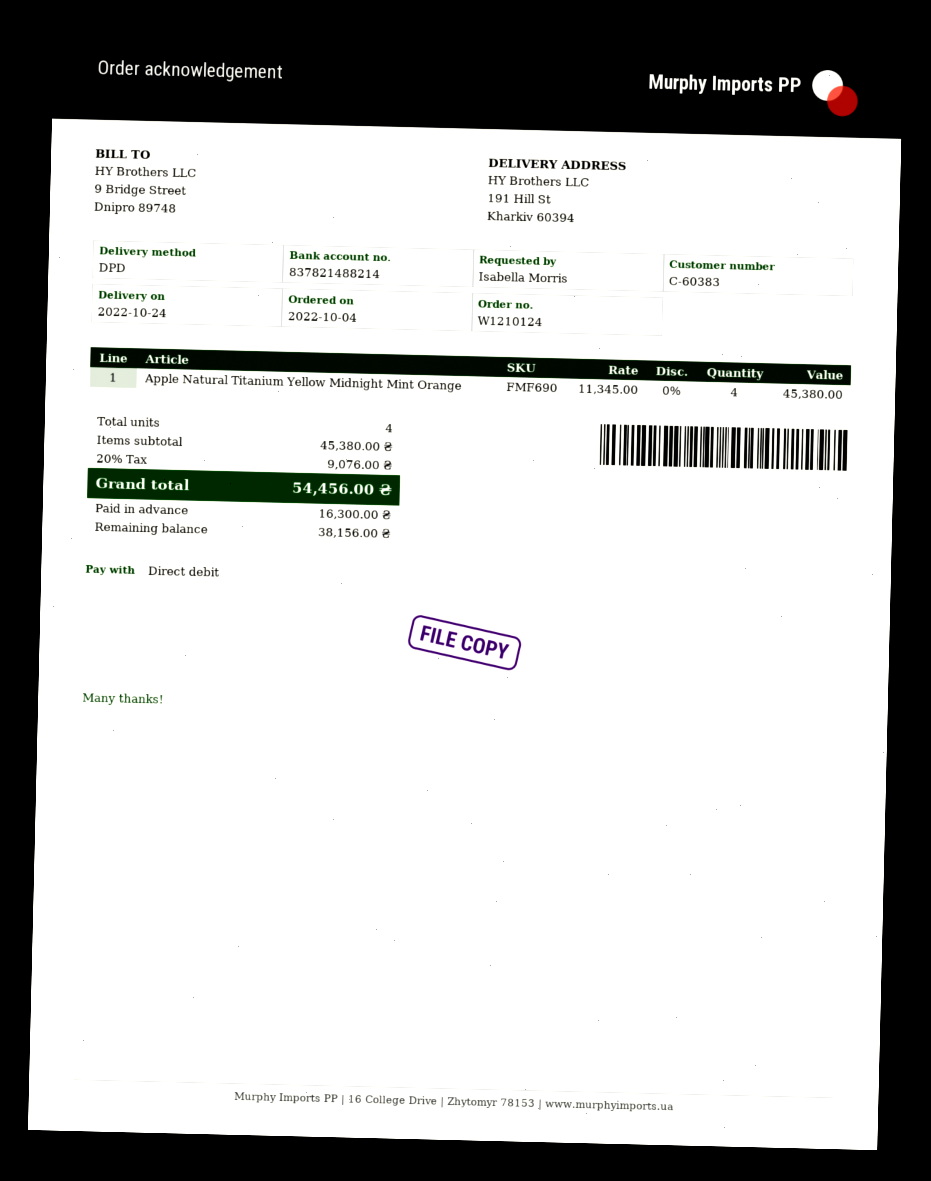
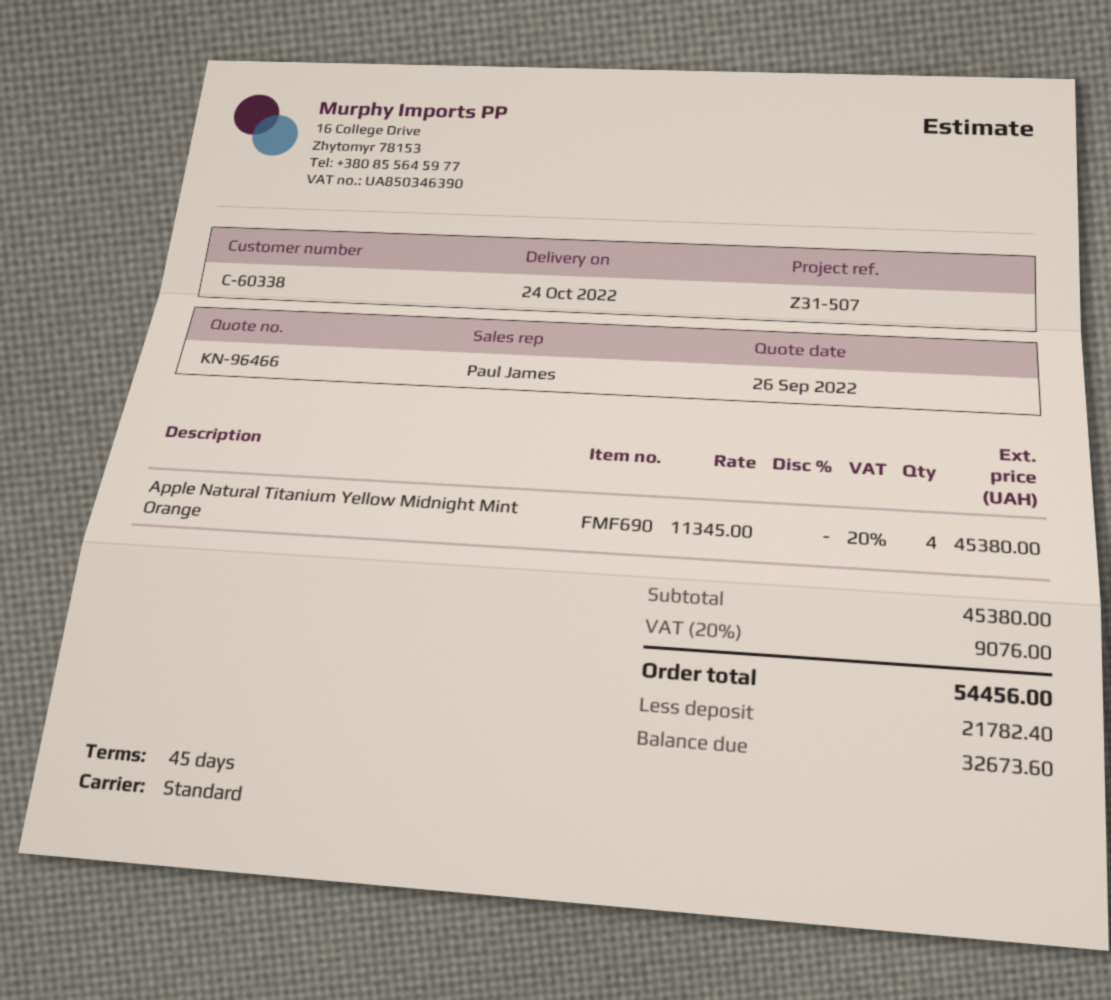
customer number: C-60383 -> C-60338
shipping method: DPD -> standard
deposit: 16300.00 -> 21782.40
balance: 38156.00 -> 32673.60

